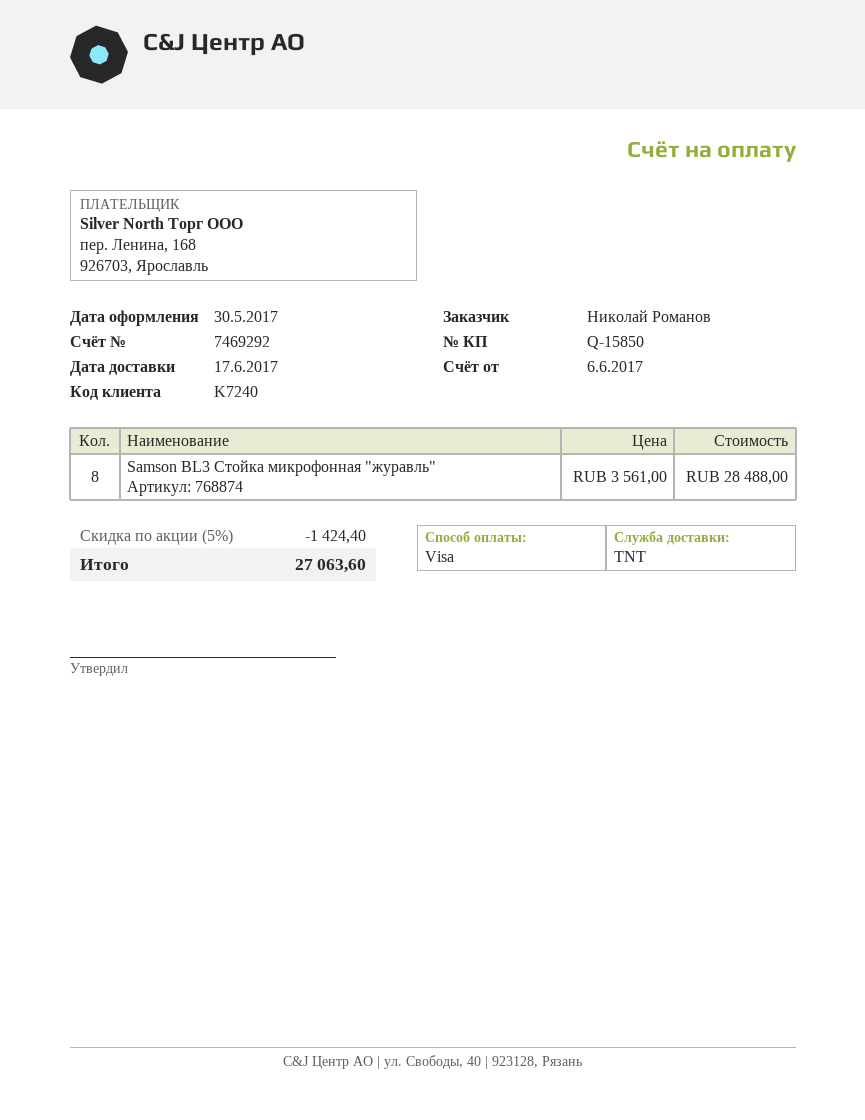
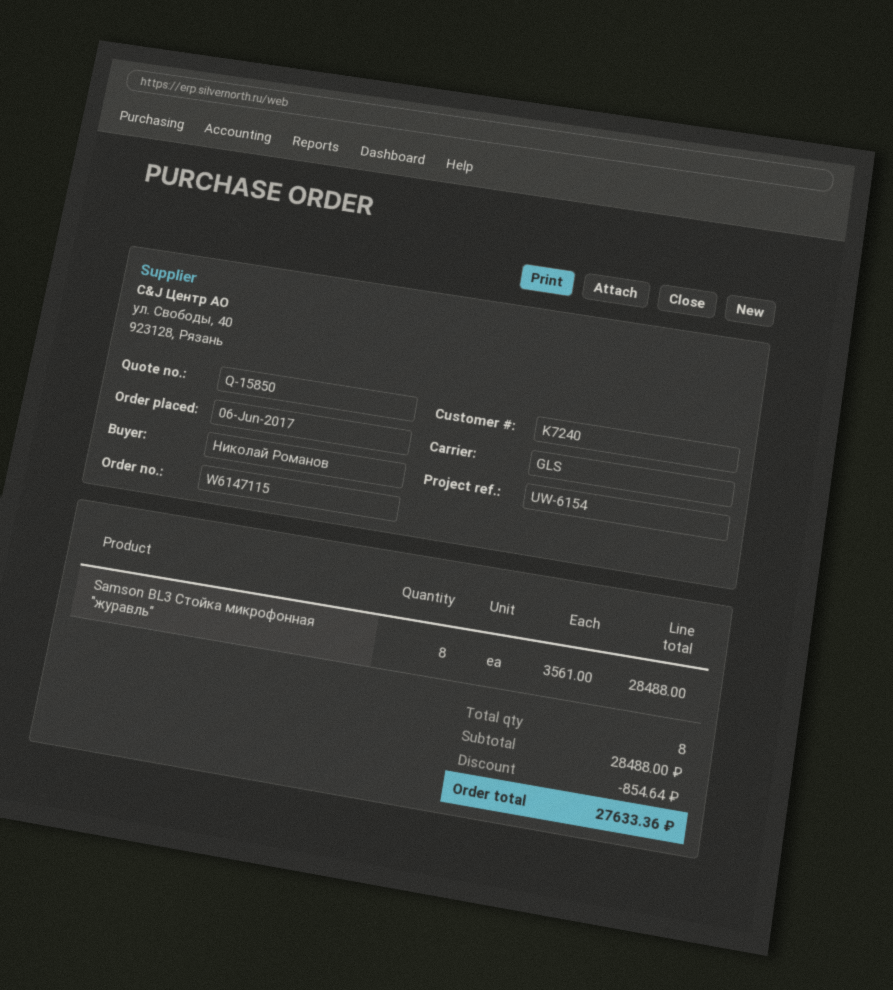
order date: 2017-05-30 -> 2017-06-06
shipping method: TNT -> GLS
discount: 1424.40 -> 854.64
total: 27063.60 -> 27633.36

